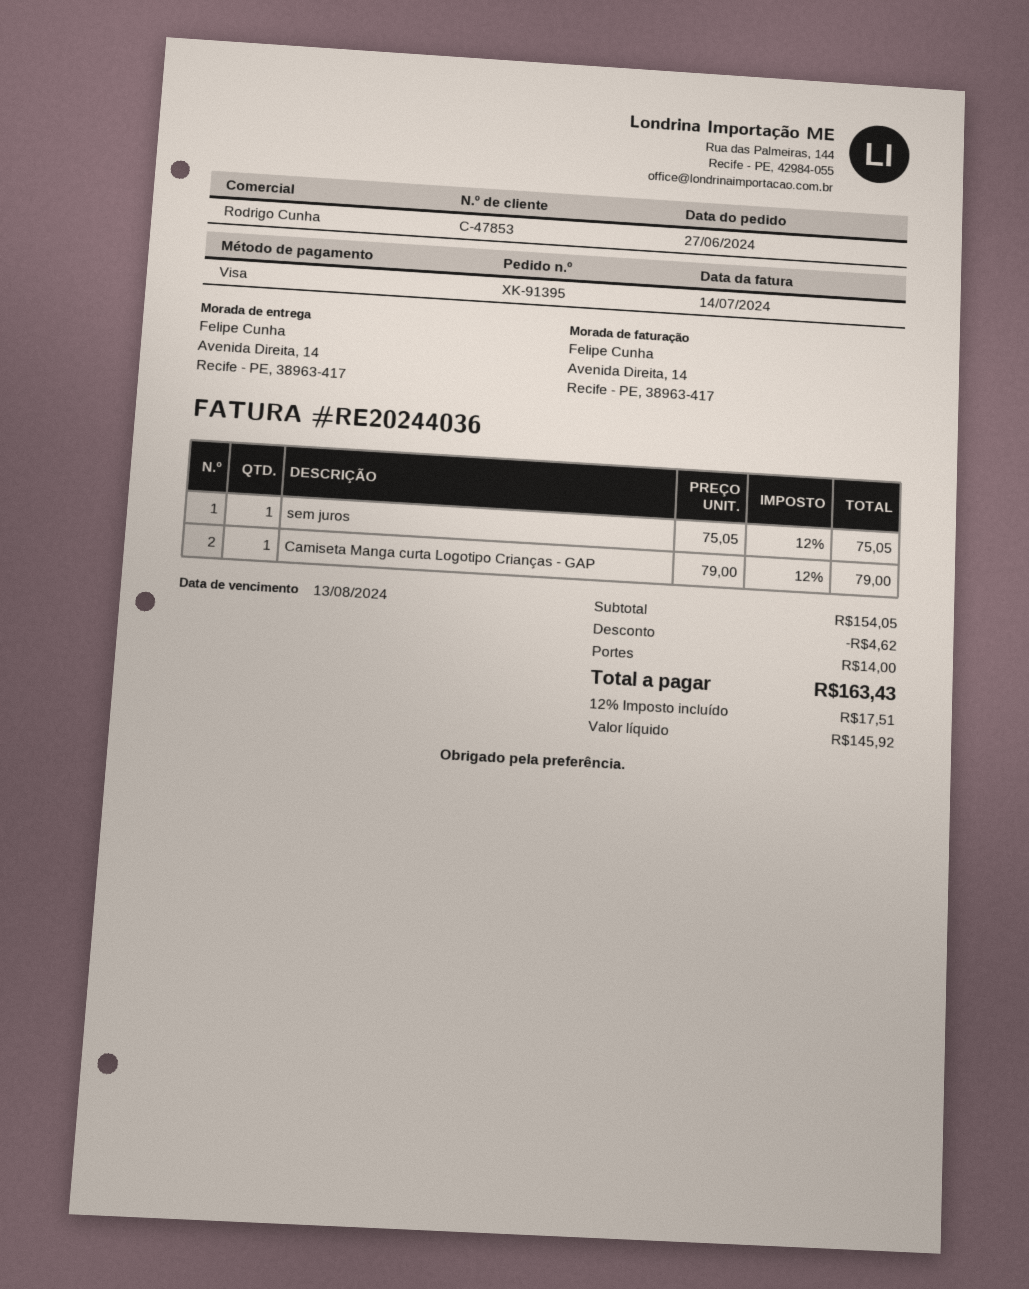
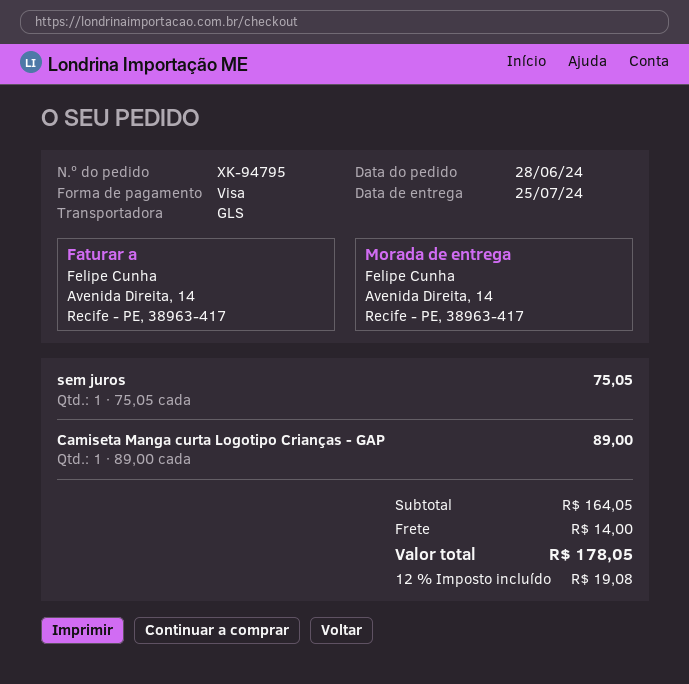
order number: XK-91395 -> XK-94795
order date: 2024-06-27 -> 2024-06-28
Camiseta Manga curta Logotipo Crianças - GAP: 1 x 79.00 = 79.00 -> 1 x 89.00 = 89.00
subtotal: 154.05 -> 164.05
discount: 4.62 -> none
tax: 12% = 17.51 -> 12% = 19.08
total: 163.43 -> 178.05

